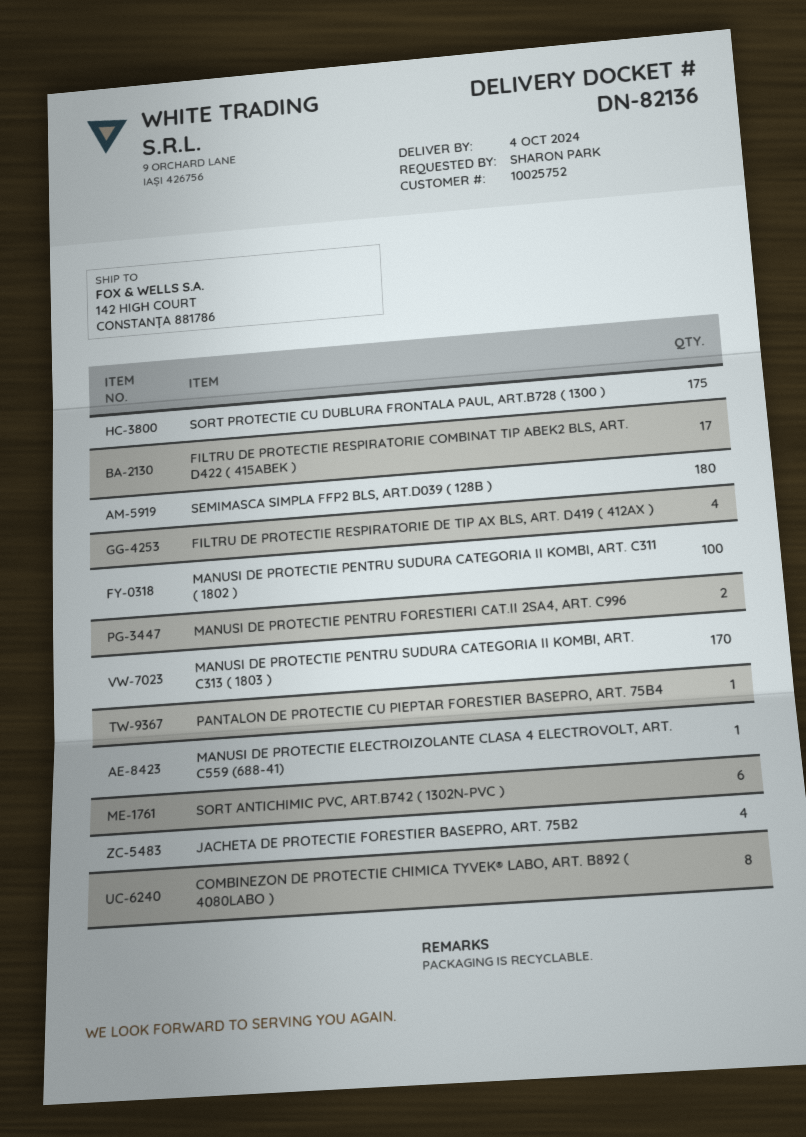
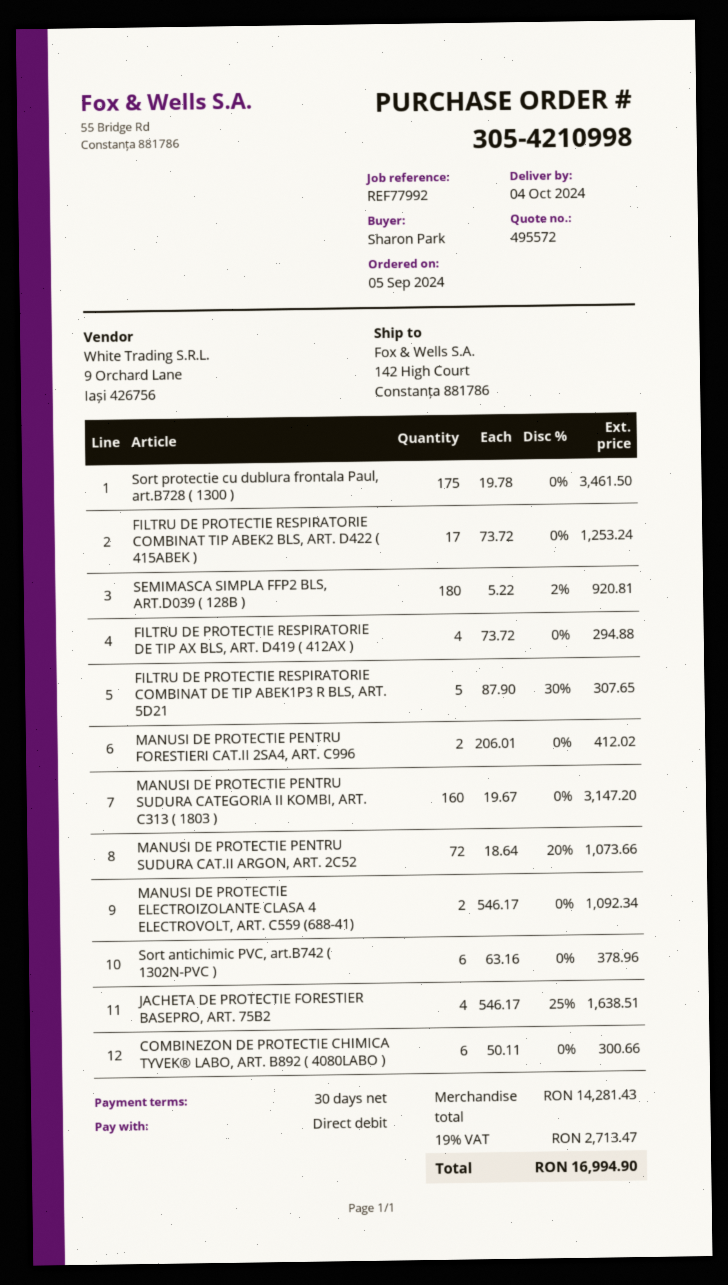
MANUSI DE PROTECTIE PENTRU SUDURA CATEGORIA II KOMBI, ART. C311 ( 1802 ): 100 -> none
MANUSI DE PROTECTIE PENTRU SUDURA CATEGORIA II KOMBI, ART. C313 ( 1803 ): 170 -> 160
PANTALON DE PROTECTIE CU PIEPTAR FORESTIER BASEPRO, ART. 75B4: 1 -> none
MANUSI DE PROTECTIE ELECTROIZOLANTE CLASA 4 ELECTROVOLT, ART. C559 (688-41): 1 -> 2
COMBINEZON DE PROTECTIE CHIMICA TYVEK® LABO, ART. B892 ( 4080LABO ): 8 -> 6
FILTRU DE PROTECTIE RESPIRATORIE COMBINAT DE TIP ABEK1P3 R BLS, ART. 5D21: none -> 5
MANUSI DE PROTECTIE PENTRU SUDURA CAT.II ARGON, ART. 2C52: none -> 72

